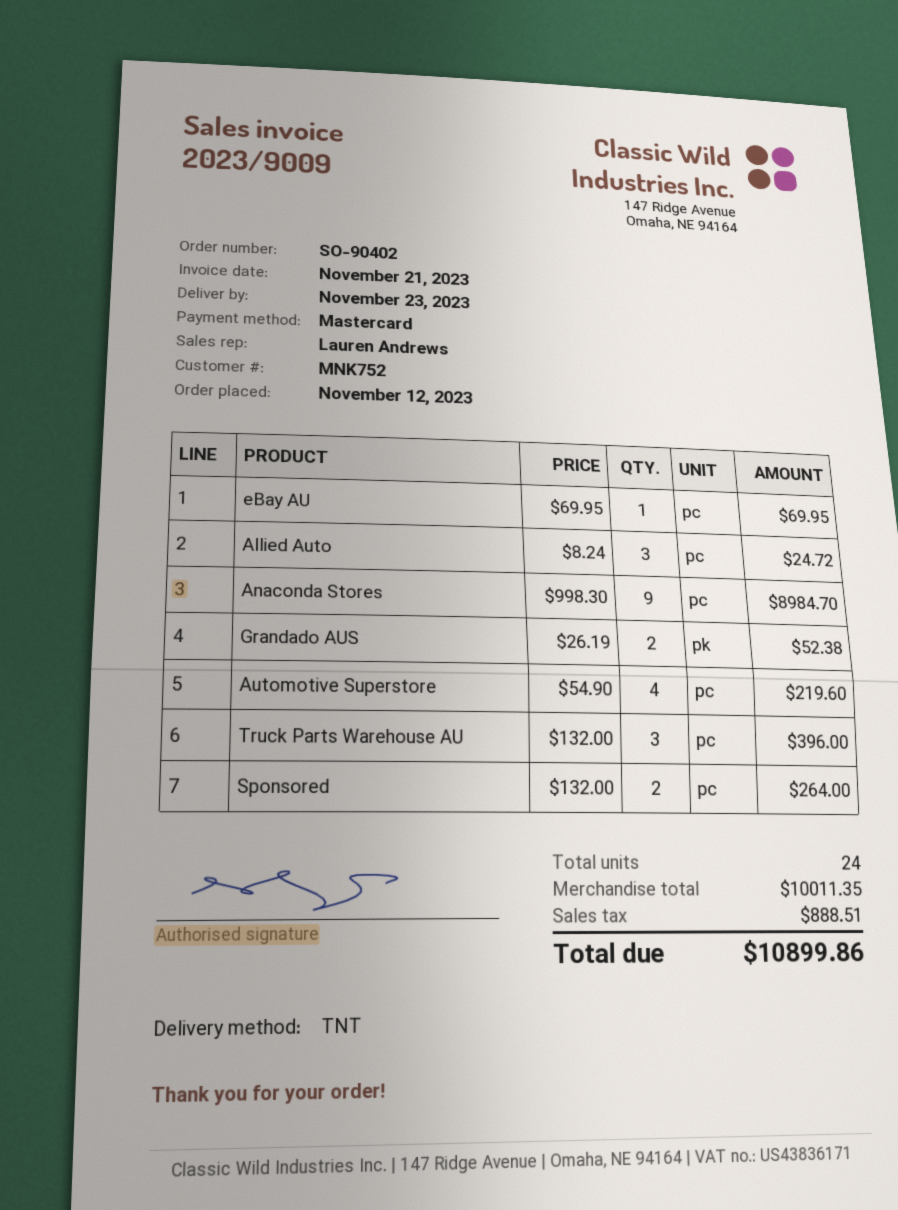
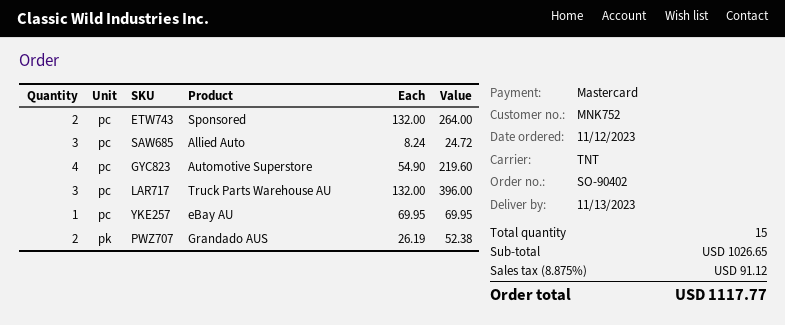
delivery date: 2023-11-23 -> 2023-11-13
Anaconda Stores: 9 x 998.30 = 8984.70 -> none
total quantity: 24 -> 15
subtotal: 10011.35 -> 1026.65
tax: 888.51 -> 91.12
total: 10899.86 -> 1117.77

